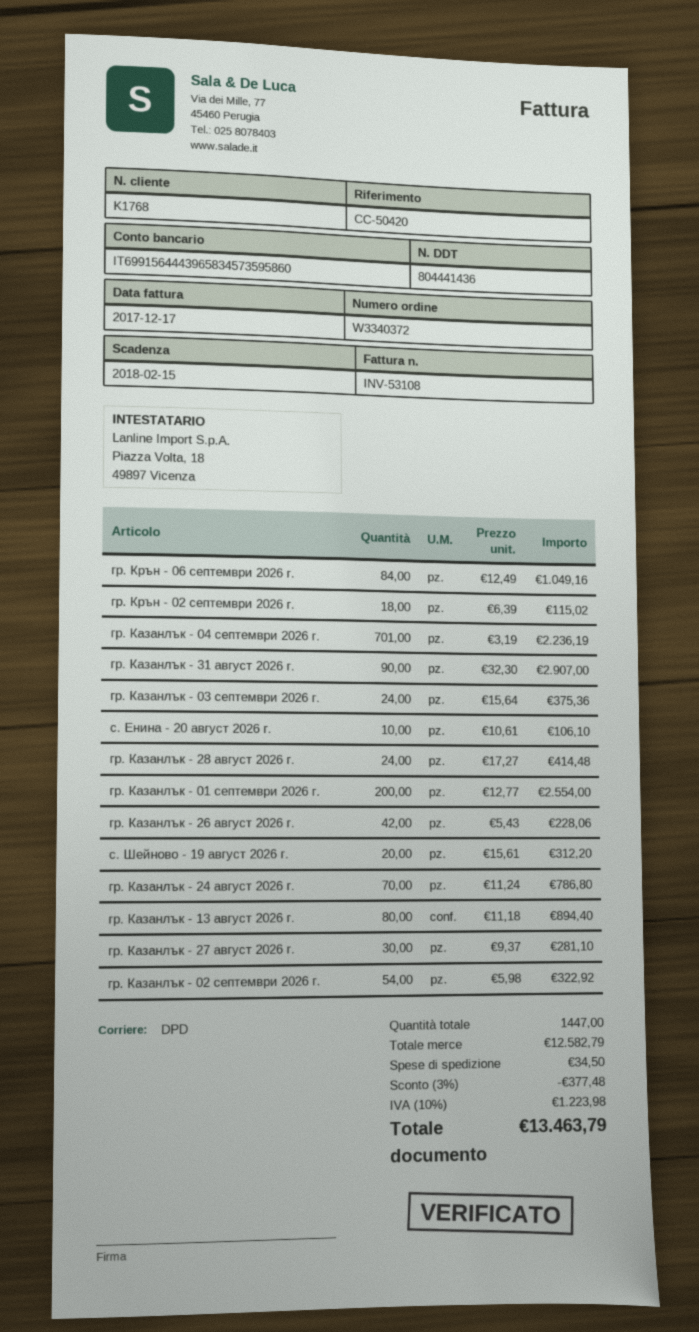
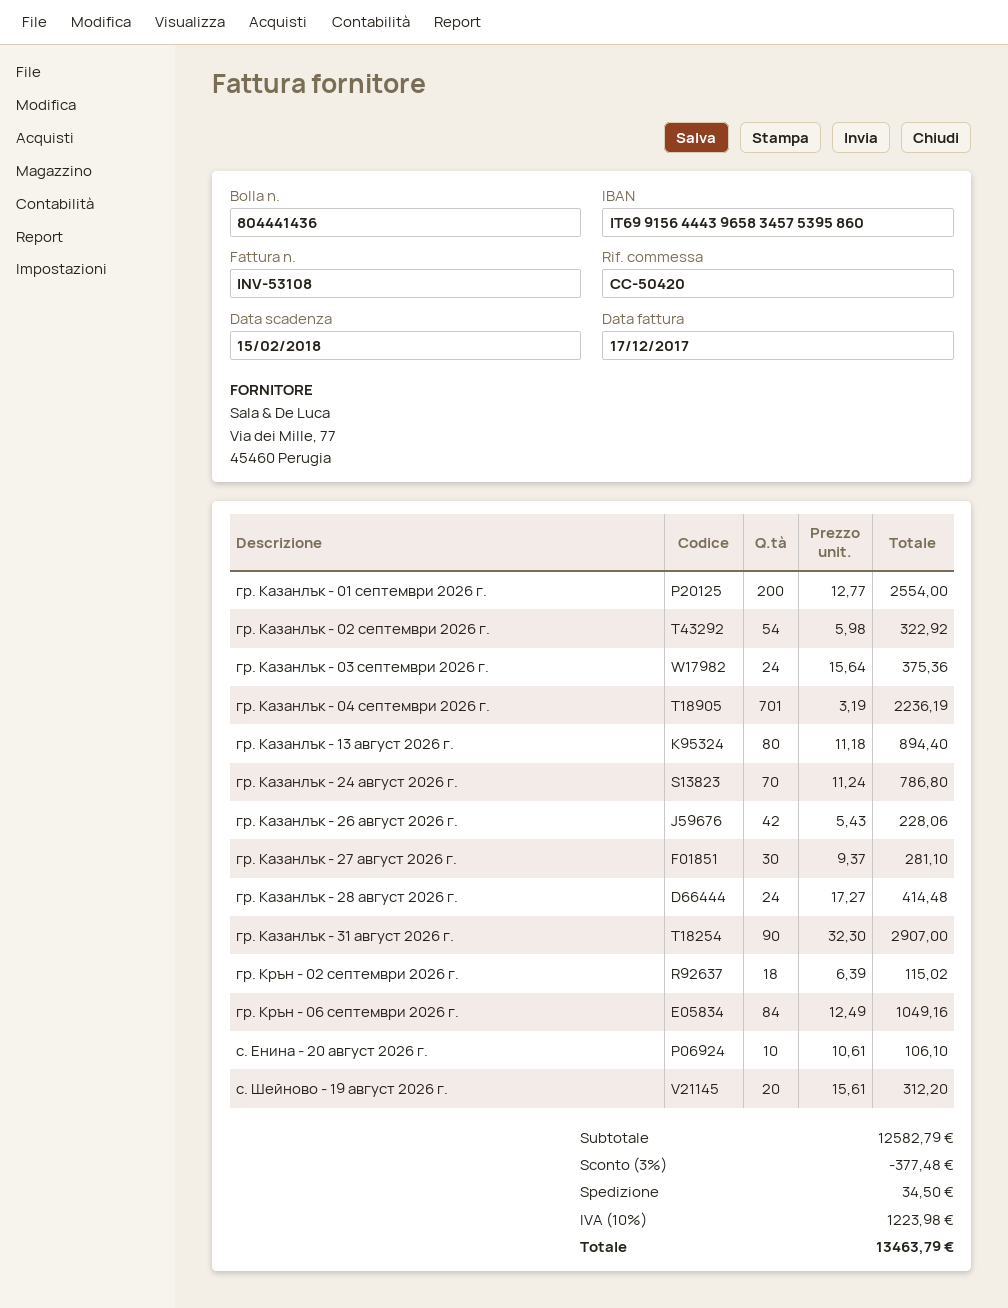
bank account: IT6991564443965834573595860 -> IT6991564443965834575395860

